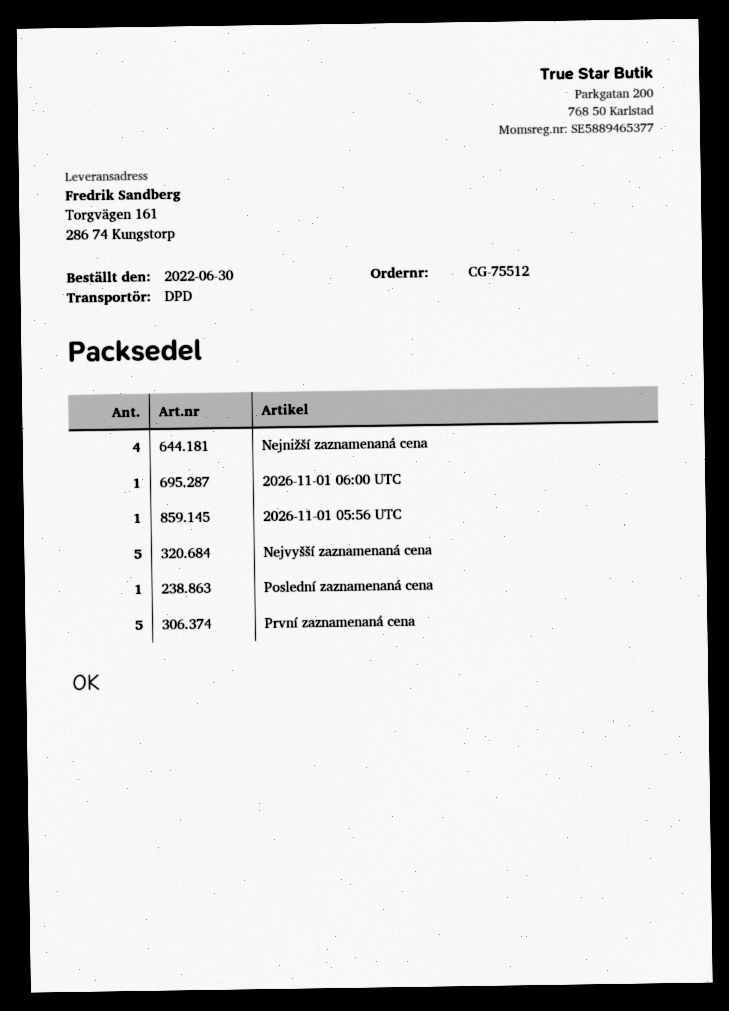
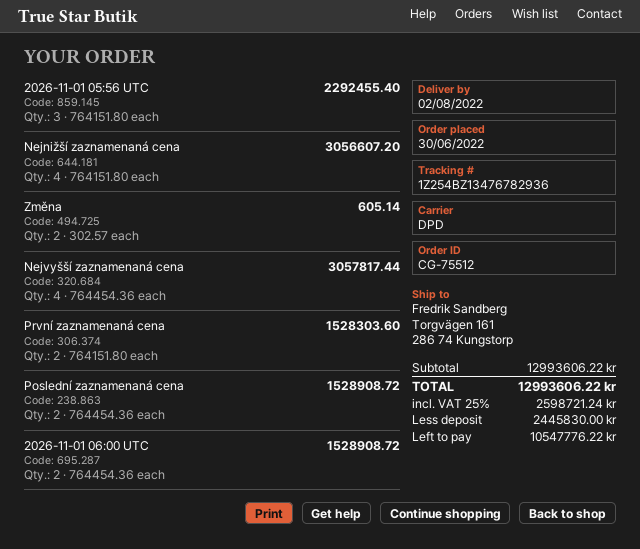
2026-11-01 06:00 UTC: 1 -> 2
2026-11-01 05:56 UTC: 1 -> 3
Nejvyšší zaznamenaná cena: 5 -> 4
Poslední zaznamenaná cena: 1 -> 2
První zaznamenaná cena: 5 -> 2
Změna: none -> 2

